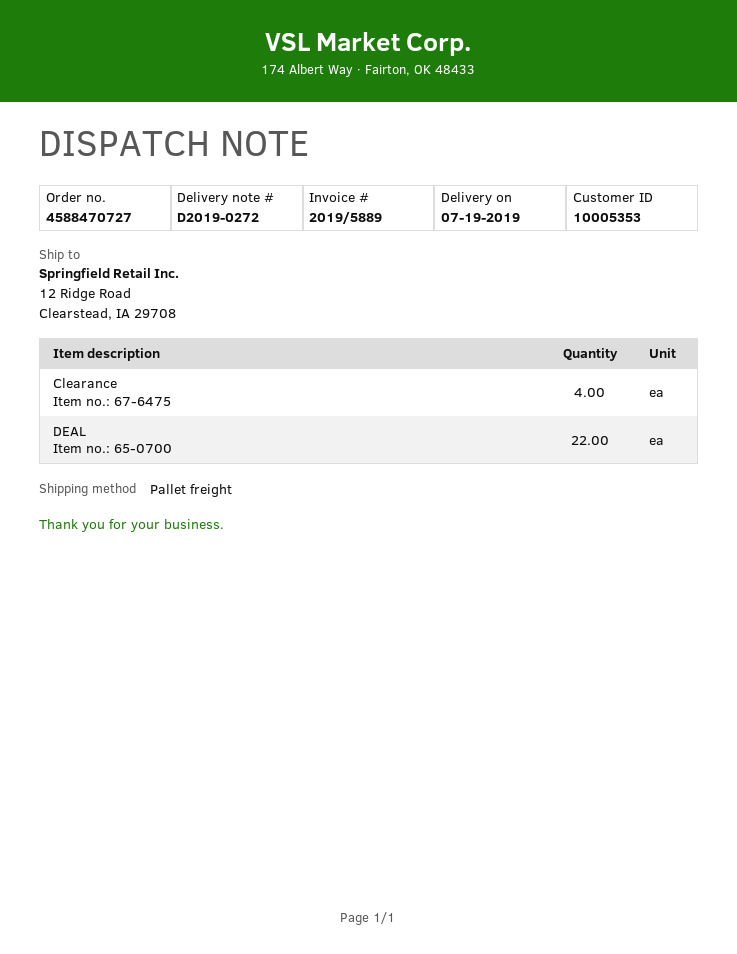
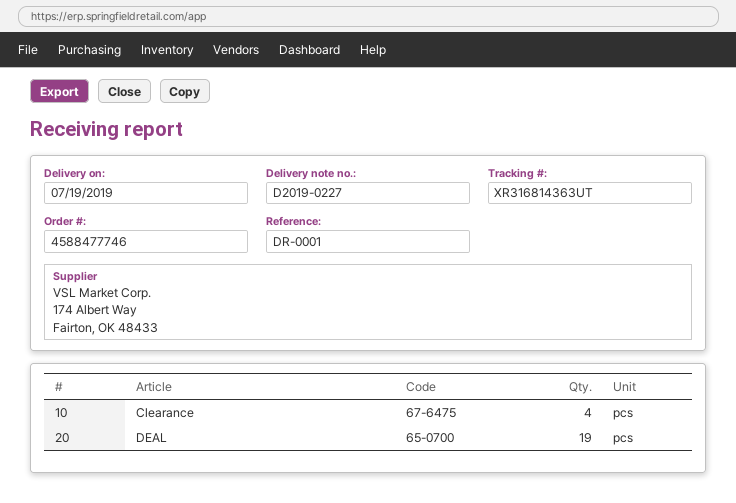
order number: 4588470727 -> 4588477746
delivery note number: D2019-0272 -> D2019-0227
DEAL: 22 -> 19

